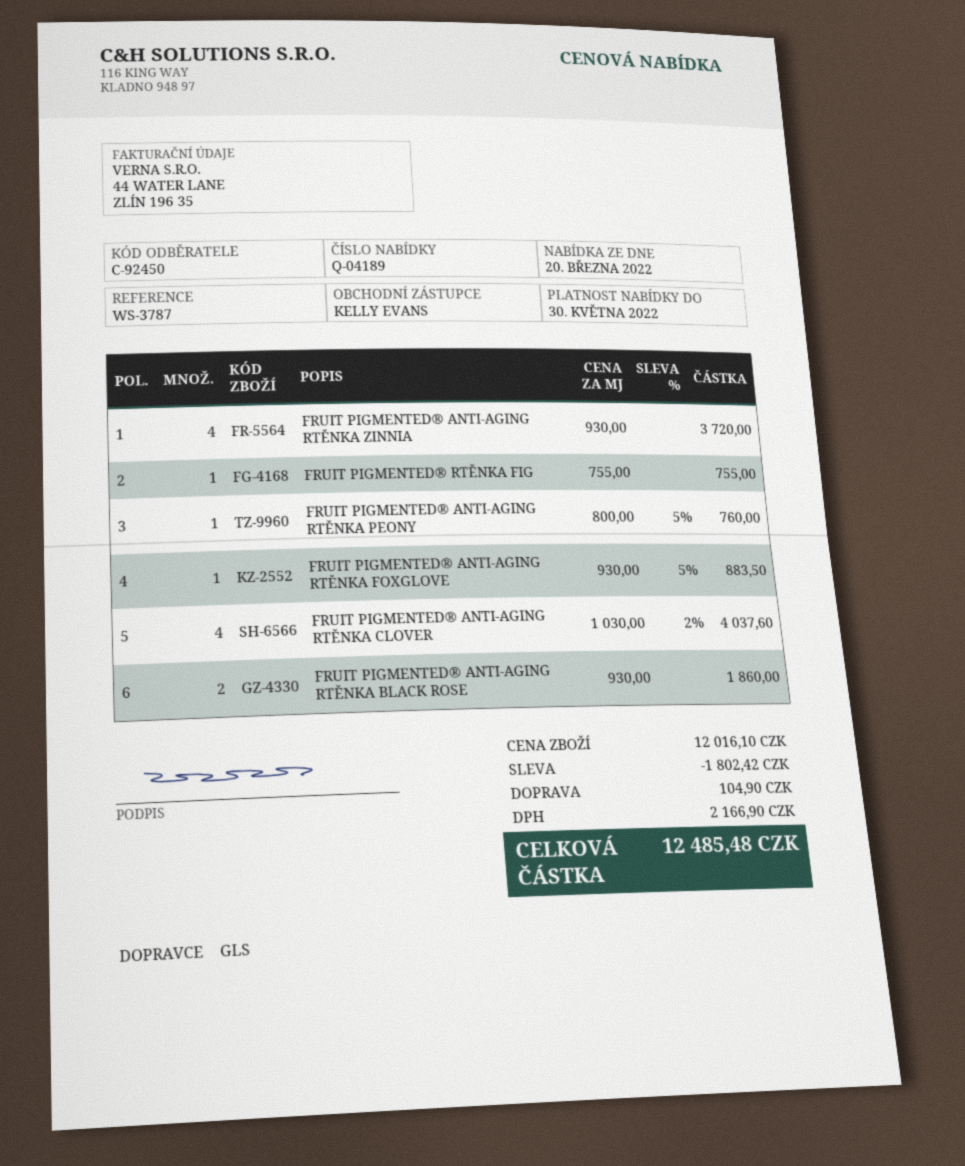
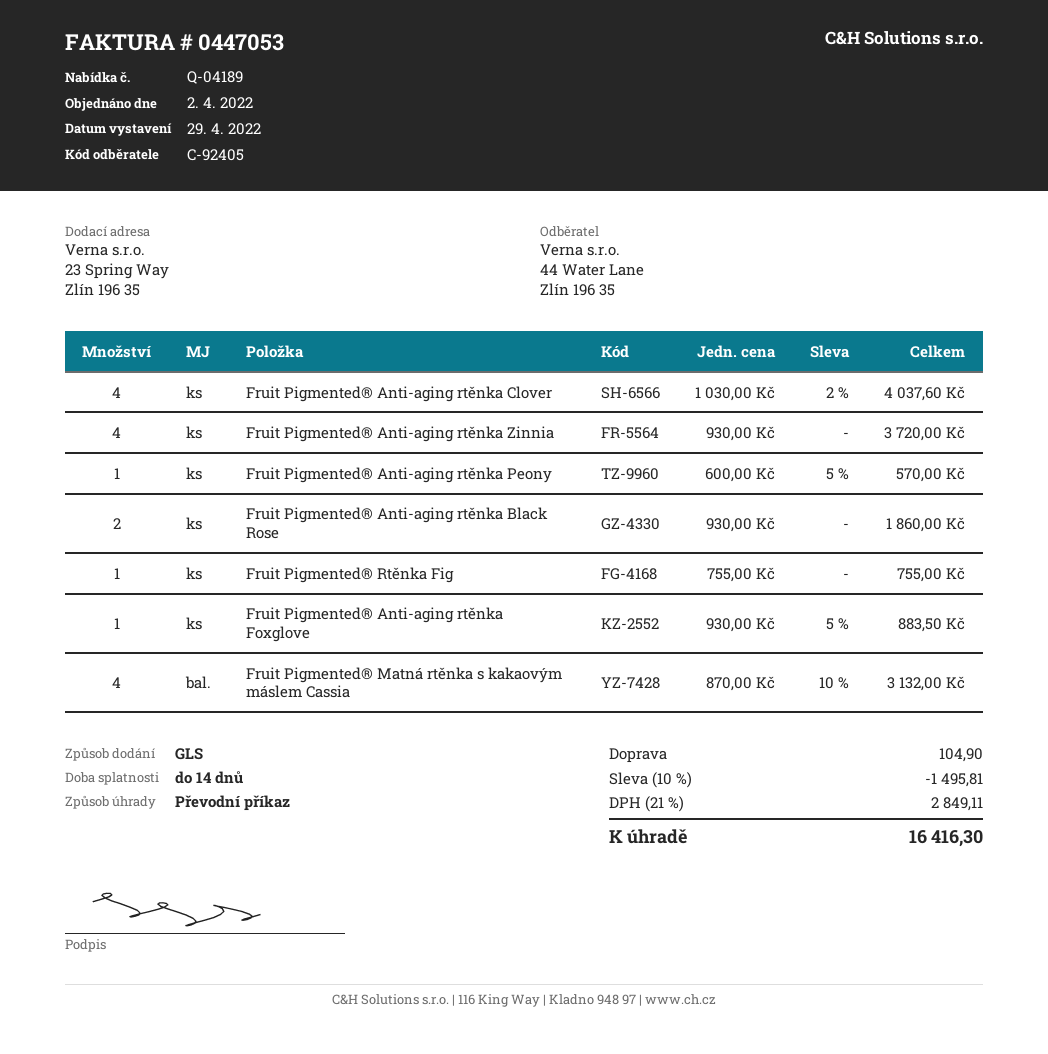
customer number: C-92450 -> C-92405
FRUIT PIGMENTED® ANTI-AGING RTĚNKA PEONY: 1 x 800.00 - 5% = 760.00 -> 1 x 600.00 - 5% = 570.00
Fruit Pigmented® Matná rtěnka s kakaovým máslem Cassia: none -> 4 x 870.00 - 10% = 3132.00
discount: 1802.42 -> 1495.81
tax: 2166.90 -> 2849.11
total: 12485.48 -> 16416.30

